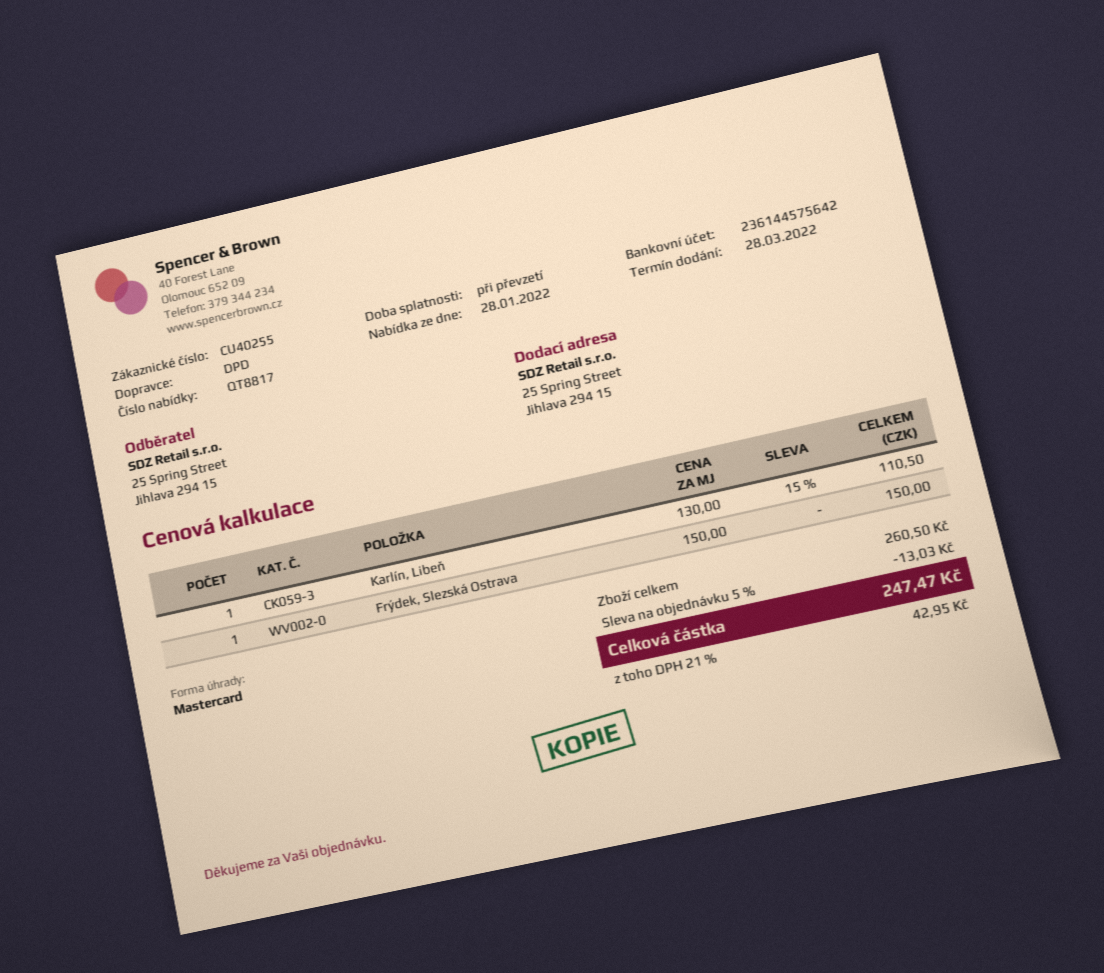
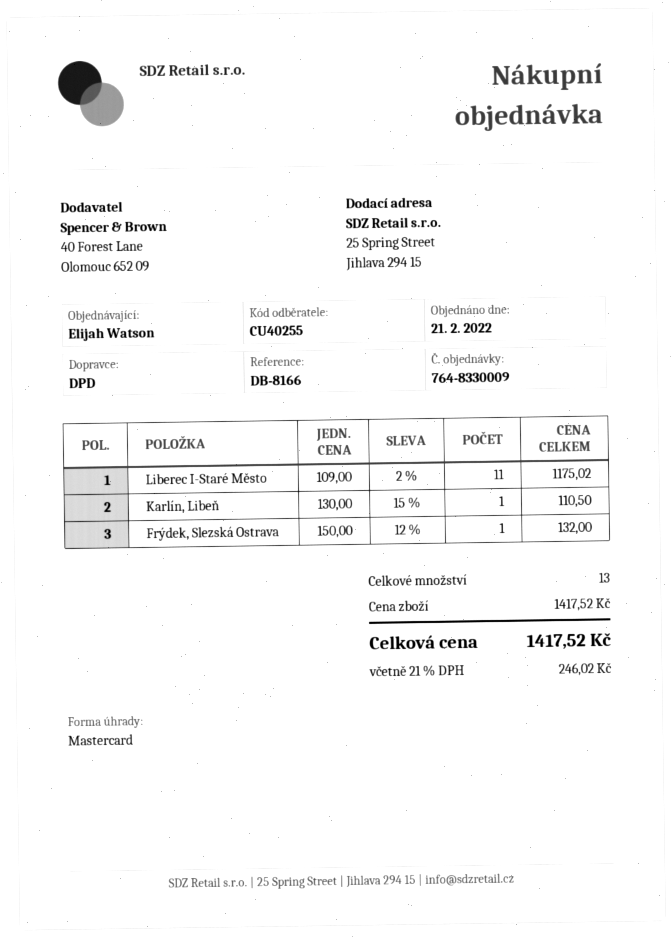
Frýdek, Slezská Ostrava: 1 x 150.00 = 150.00 -> 1 x 150.00 - 12% = 132.00
Liberec I-Staré Město: none -> 11 x 109.00 - 2% = 1175.02
subtotal: 260.50 -> 1417.52
discount: 5% = 13.03 -> none
tax: 21% = 42.95 -> 21% = 246.02
total: 247.47 -> 1417.52

